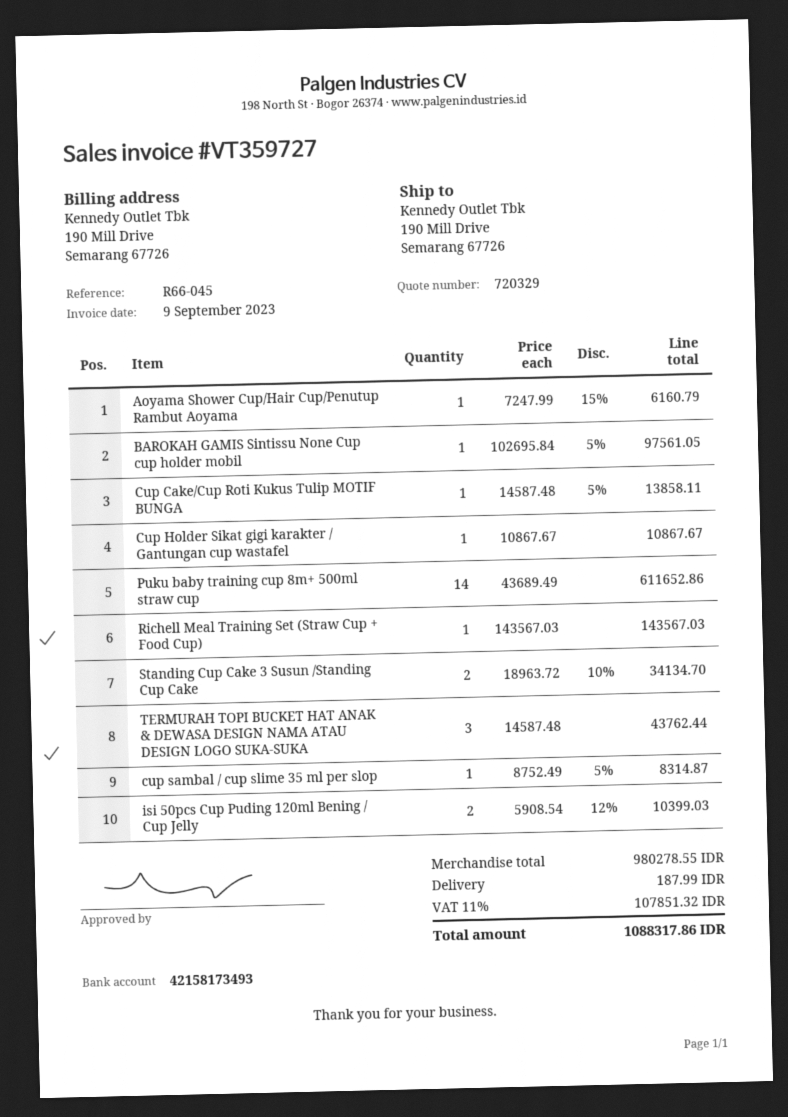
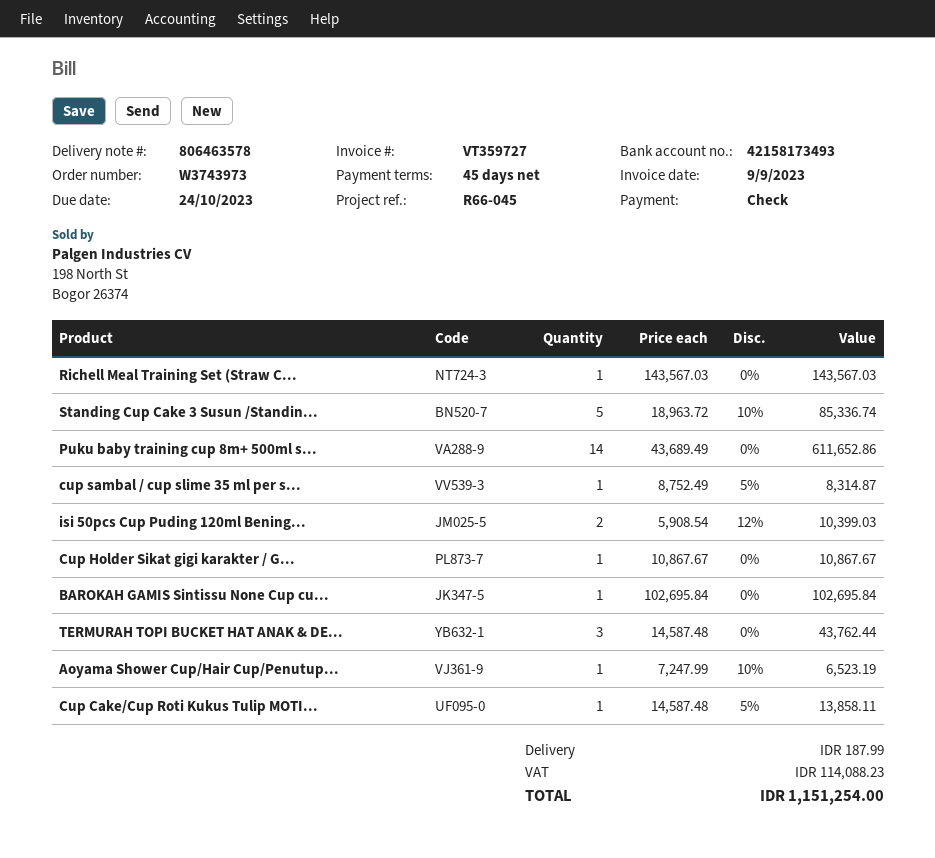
Aoyama Shower Cup/Hair Cup/Penutup Rambut Aoyama: 1 x 7247.99 - 15% = 6160.79 -> 1 x 7247.99 - 10% = 6523.19
BAROKAH GAMIS Sintissu None Cup cup holder mobil: 1 x 102695.84 - 5% = 97561.05 -> 1 x 102695.84 = 102695.84
Standing Cup Cake 3 Susun /Standing Cup Cake: 2 x 18963.72 - 10% = 34134.70 -> 5 x 18963.72 - 10% = 85336.74
tax: 107851.32 -> 114088.23
total: 1088317.86 -> 1151254.00

